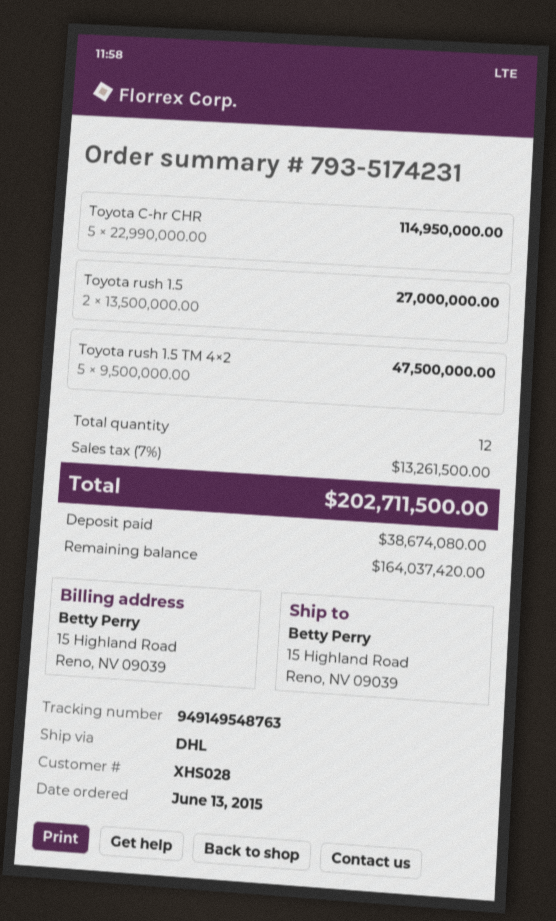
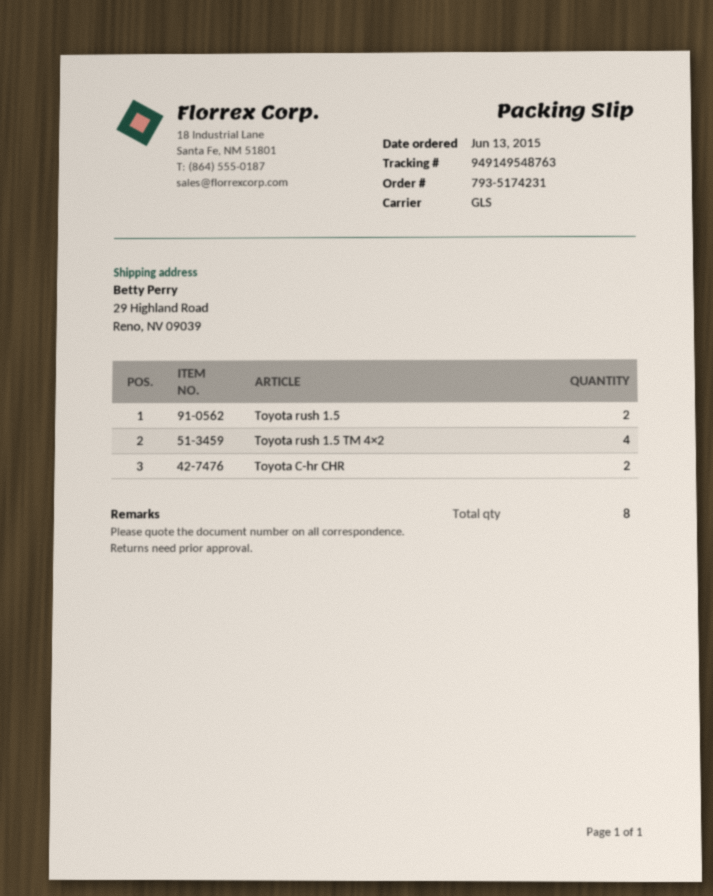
shipping method: DHL -> GLS
ship to: 15 Highland Road, Reno, NV 09039 -> 29 Highland Road, Reno, NV 09039
Toyota C-hr CHR: 5 -> 2
Toyota rush 1.5 TM 4×2: 5 -> 4
total quantity: 12 -> 8

